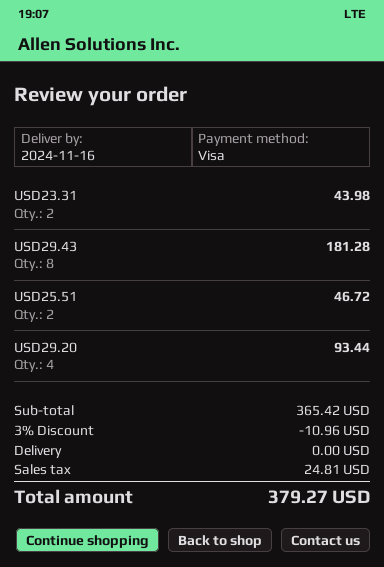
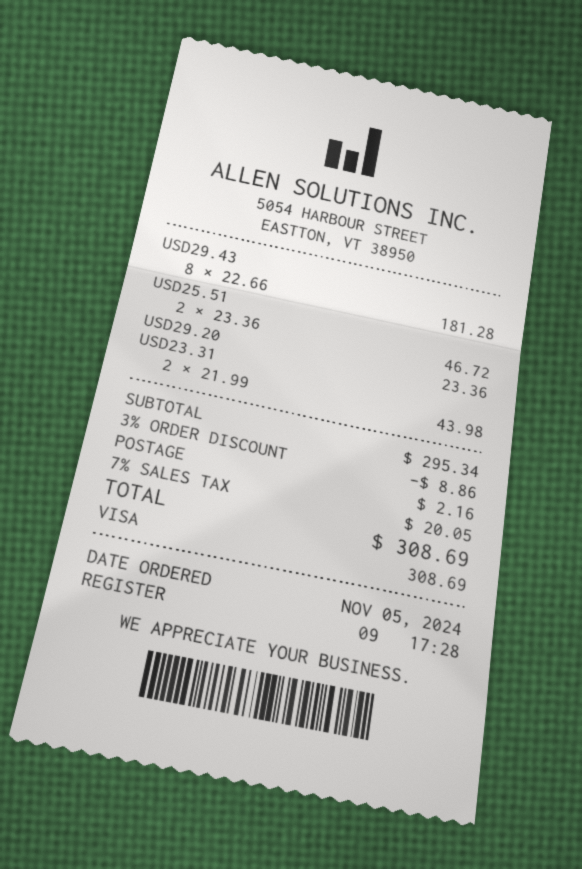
USD29.20: 4 for 93.44 -> 1 for 23.36
subtotal: 365.42 -> 295.34
discount: 3% = 10.96 -> 3% = 8.86
shipping: 0.00 -> 2.16
tax: 24.81 -> 20.05
total: 379.27 -> 308.69

